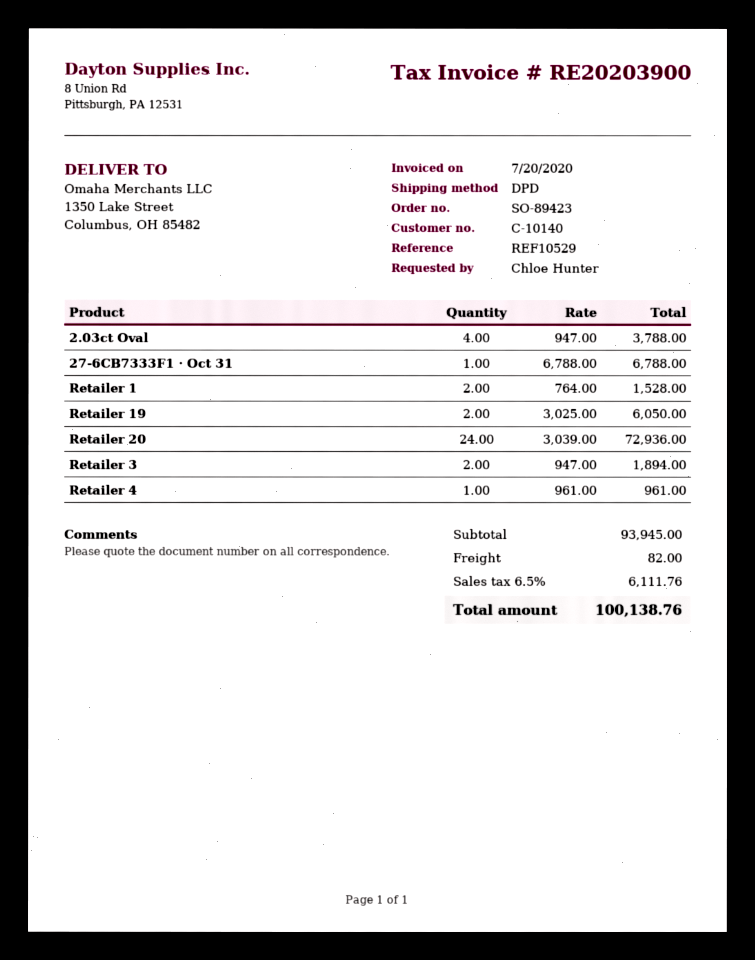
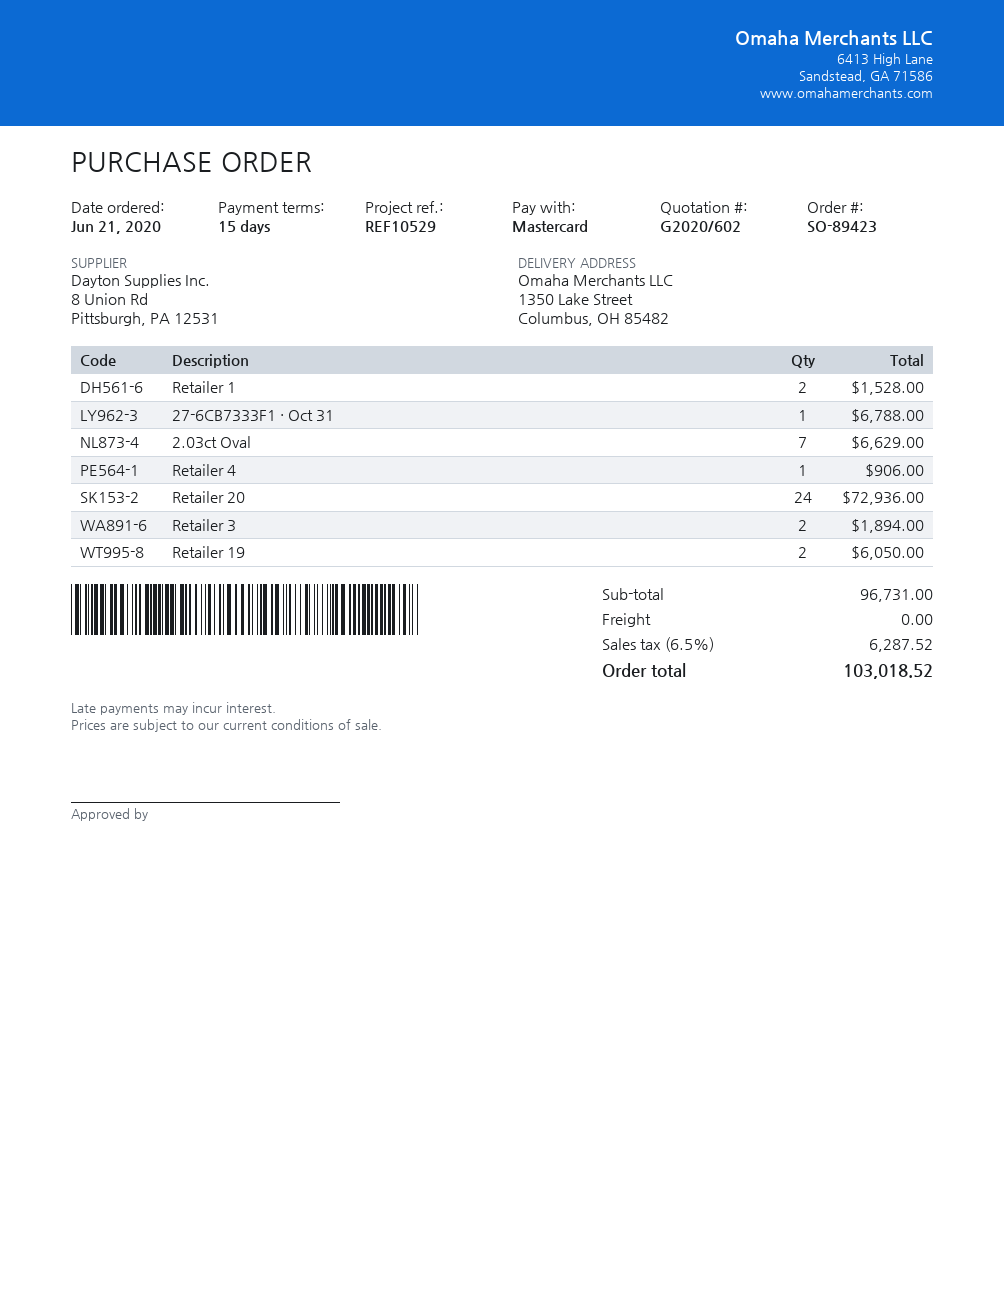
2.03ct Oval: 4 for 3788.00 -> 7 for 6629.00
Retailer 4: 1 for 961.00 -> 1 for 906.00
subtotal: 93945.00 -> 96731.00
shipping: 82.00 -> 0.00
tax: 6.5% = 6111.76 -> 6.5% = 6287.52
total: 100138.76 -> 103018.52

